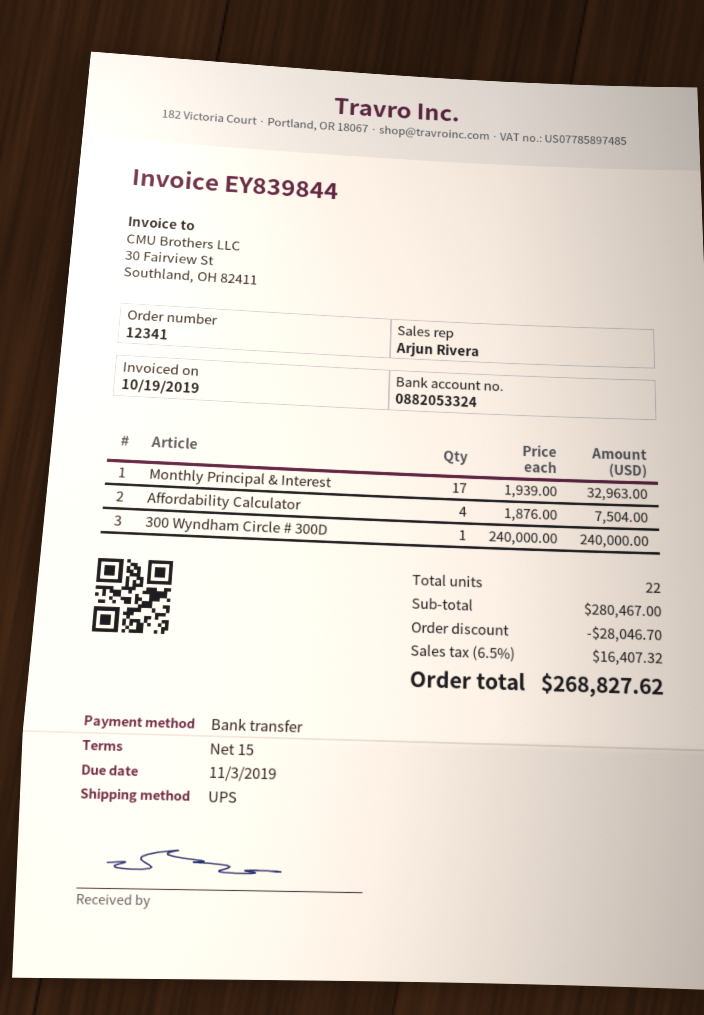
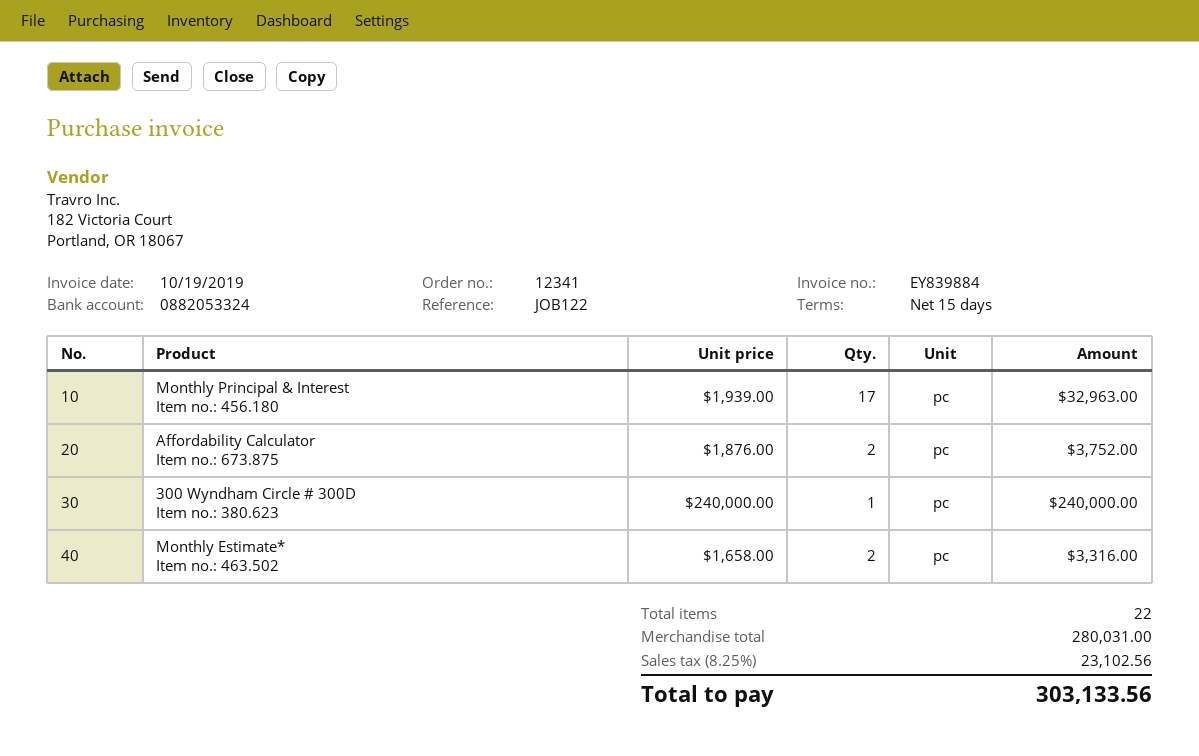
invoice number: EY839844 -> EY839884
Affordability Calculator: 4 x 1876.00 = 7504.00 -> 2 x 1876.00 = 3752.00
Monthly Estimate*: none -> 2 x 1658.00 = 3316.00
subtotal: 280467.00 -> 280031.00
discount: 28046.70 -> none
tax: 6.5% = 16407.32 -> 8.25% = 23102.56
total: 268827.62 -> 303133.56

